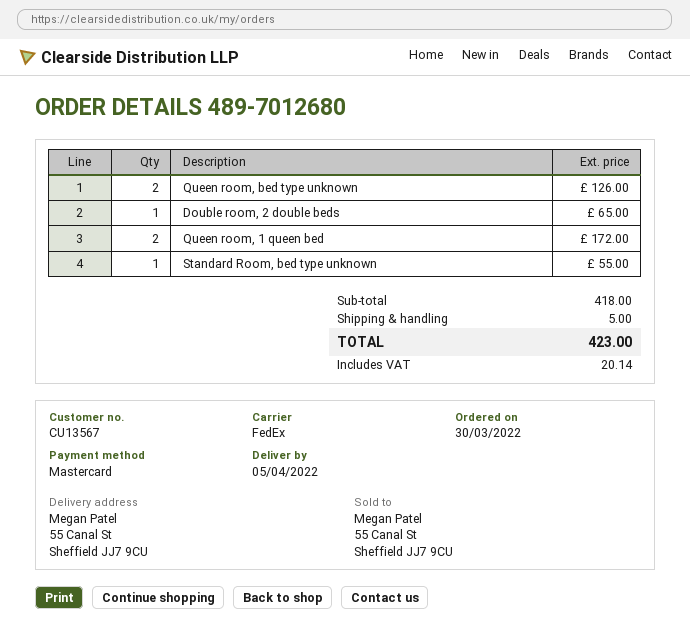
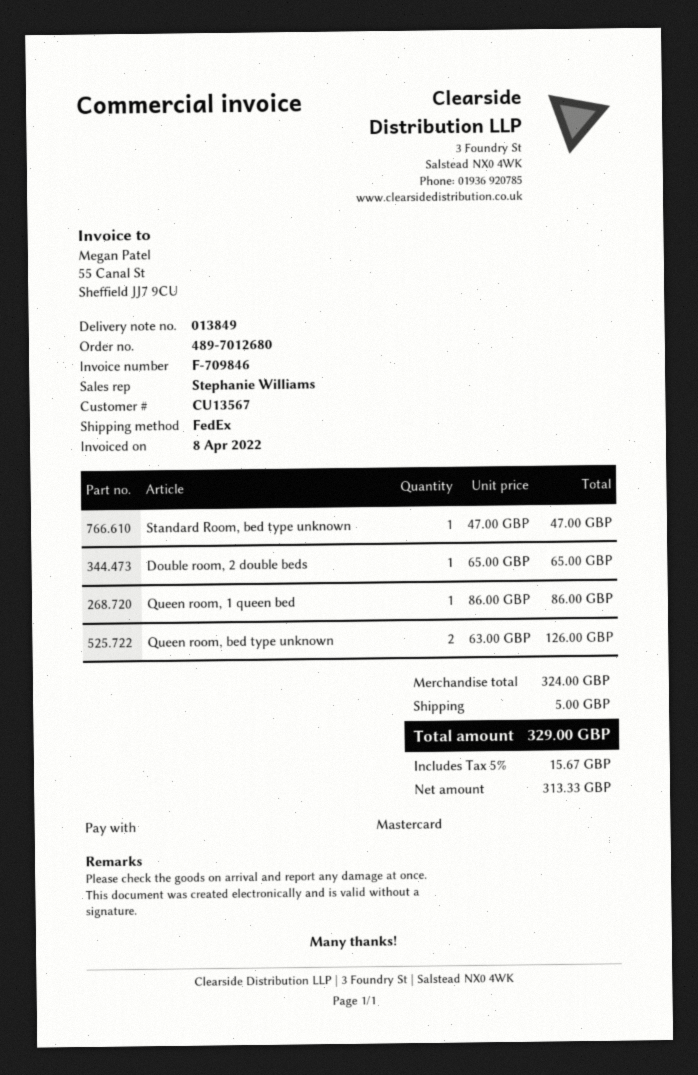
Queen room, 1 queen bed: 2 for 172.00 -> 1 for 86.00
Standard Room, bed type unknown: 1 for 55.00 -> 1 for 47.00
subtotal: 418.00 -> 324.00
tax: 20.14 -> 15.67
total: 423.00 -> 329.00

